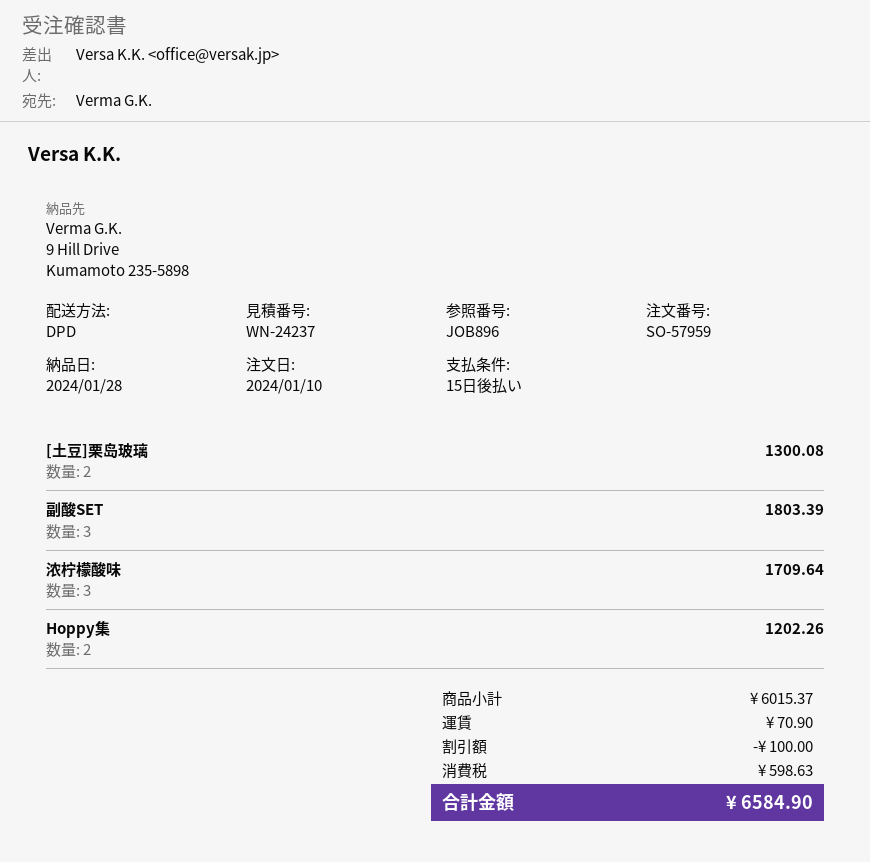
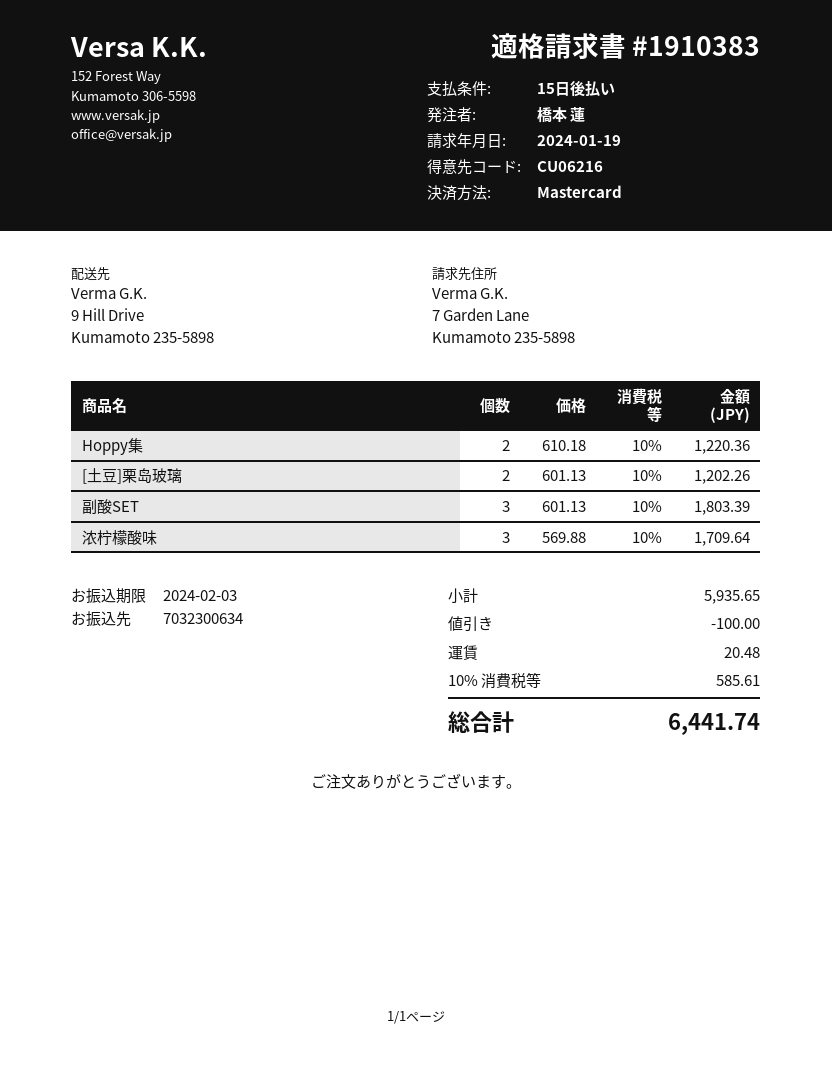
[土豆]栗岛玻璃: 2 for 1300.08 -> 2 for 1202.26
Hoppy集: 2 for 1202.26 -> 2 for 1220.36
subtotal: 6015.37 -> 5935.65
shipping: 70.90 -> 20.48
tax: 598.63 -> 585.61
total: 6584.90 -> 6441.74

